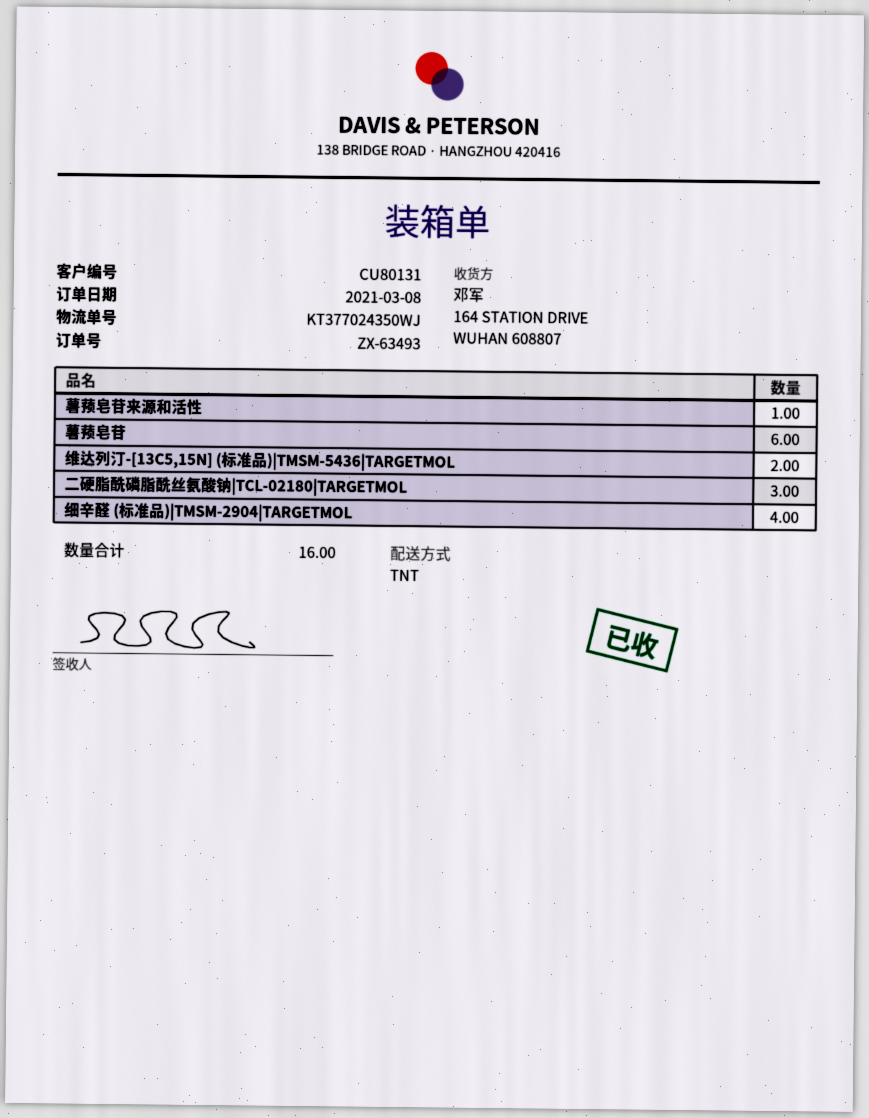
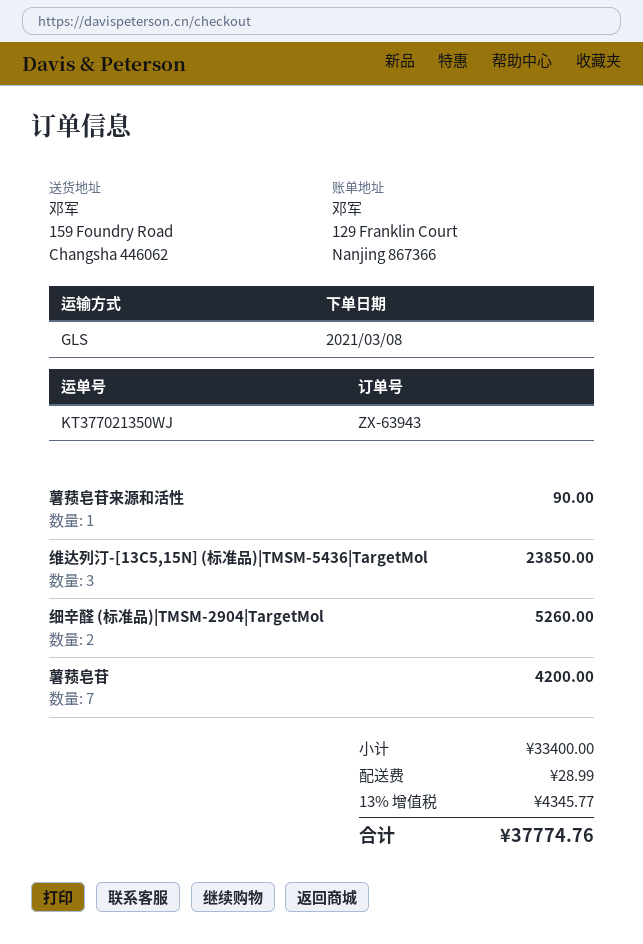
order number: ZX-63493 -> ZX-63943
shipping method: TNT -> GLS
tracking number: KT377024350WJ -> KT377021350WJ
ship to: 164 STATION DRIVE, WUHAN 608807 -> 159 Foundry Road, Changsha 446062
薯蓣皂苷: 6 -> 7
维达列汀-[13C5,15N] (标准品)|TMSM-5436|TARGETMOL: 2 -> 3
二硬脂酰磷脂酰丝氨酸钠|TCL-02180|TARGETMOL: 3 -> none
细辛醛 (标准品)|TMSM-2904|TARGETMOL: 4 -> 2

